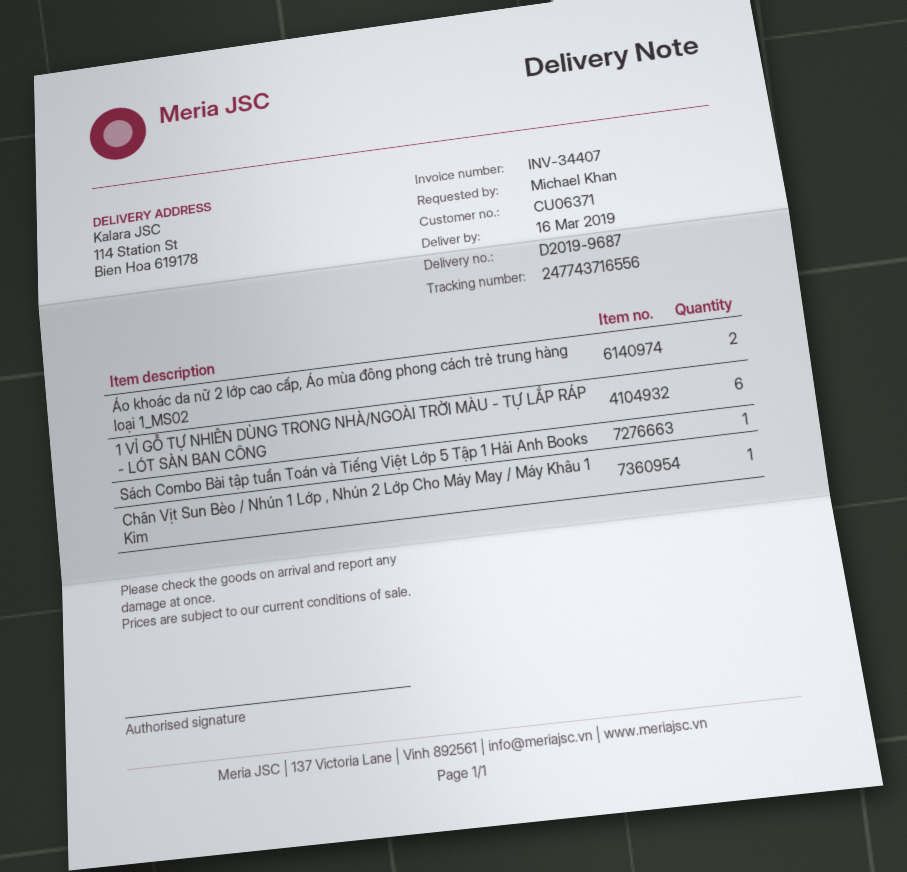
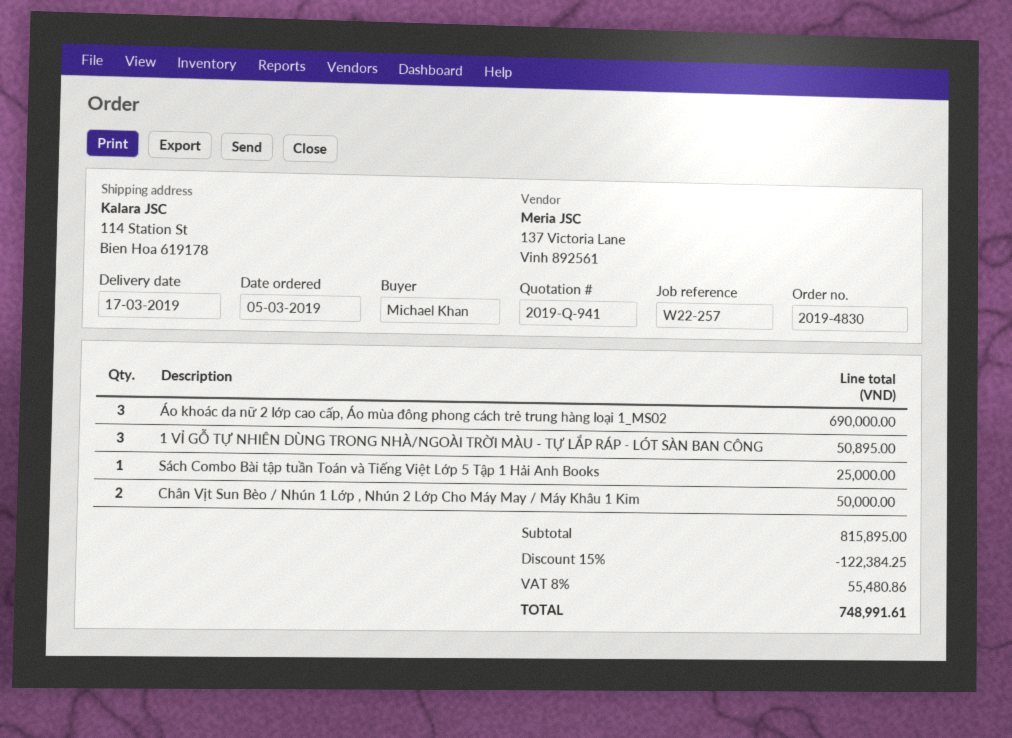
delivery date: 2019-03-16 -> 2019-03-17
Áo khoác da nữ 2 lớp cao cấp, Áo mùa đông phong cách trẻ trung hàng loại 1_MS02: 2 -> 3
1 VỈ GỖ TỰ NHIÊN DÙNG TRONG NHÀ/NGOÀI TRỜI MÀU - TỰ LẮP RÁP - LÓT SÀN BAN CÔNG: 6 -> 3
Chân Vịt Sun Bèo / Nhún 1 Lớp , Nhún 2 Lớp Cho Máy May / Máy Khâu 1 Kim: 1 -> 2

